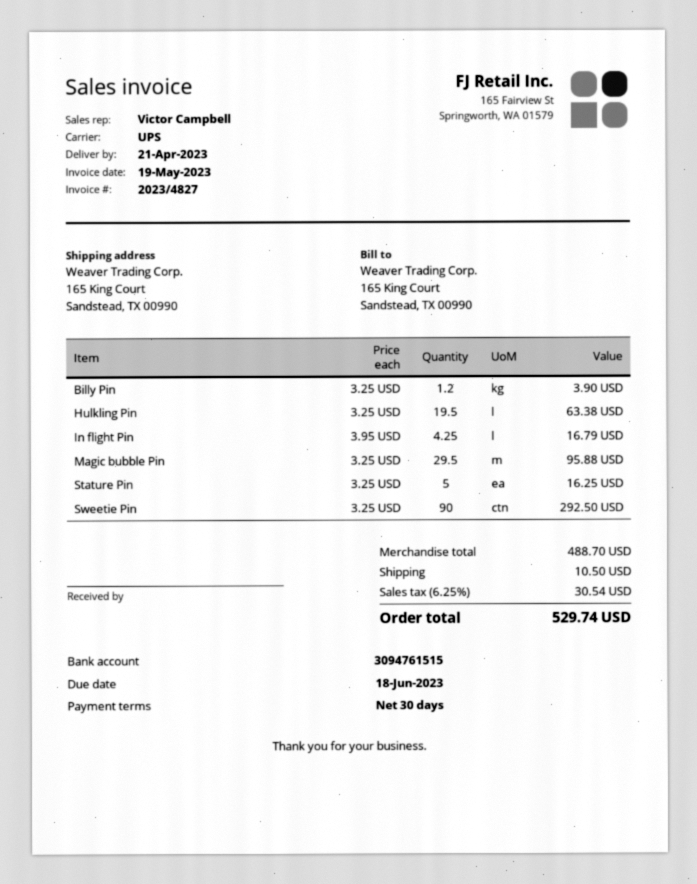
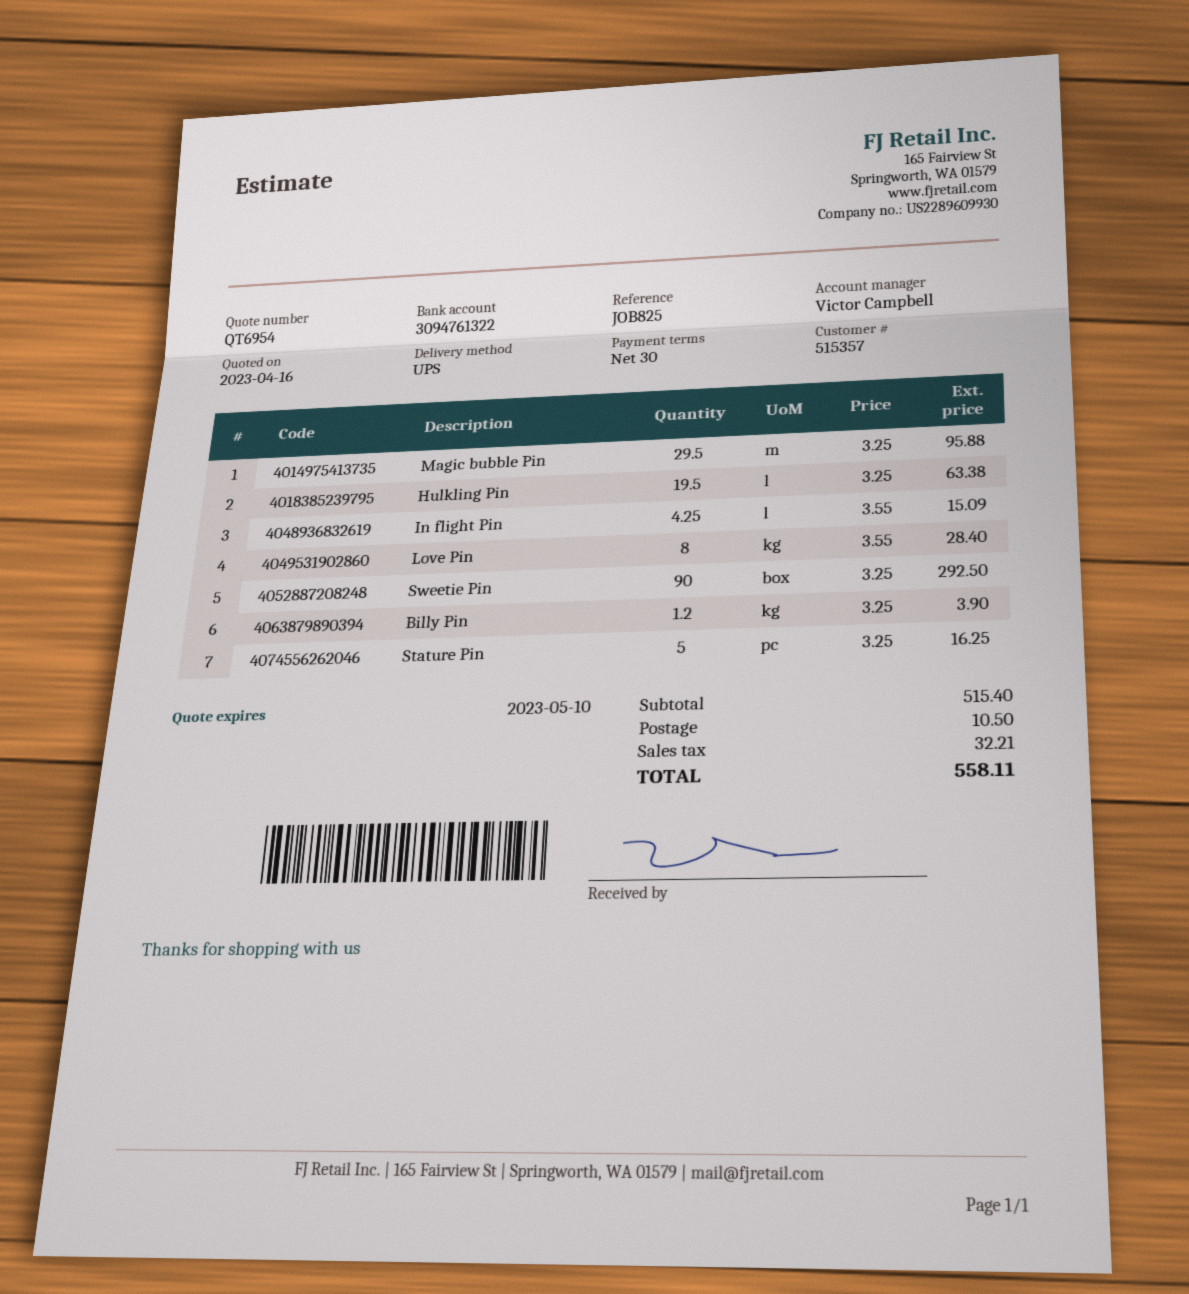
bank account: 3094761515 -> 3094761322
In flight Pin: 4.25 x 3.95 = 16.79 -> 4.25 x 3.55 = 15.09
Love Pin: none -> 8 x 3.55 = 28.40
subtotal: 488.70 -> 515.40
tax: 30.54 -> 32.21
total: 529.74 -> 558.11

